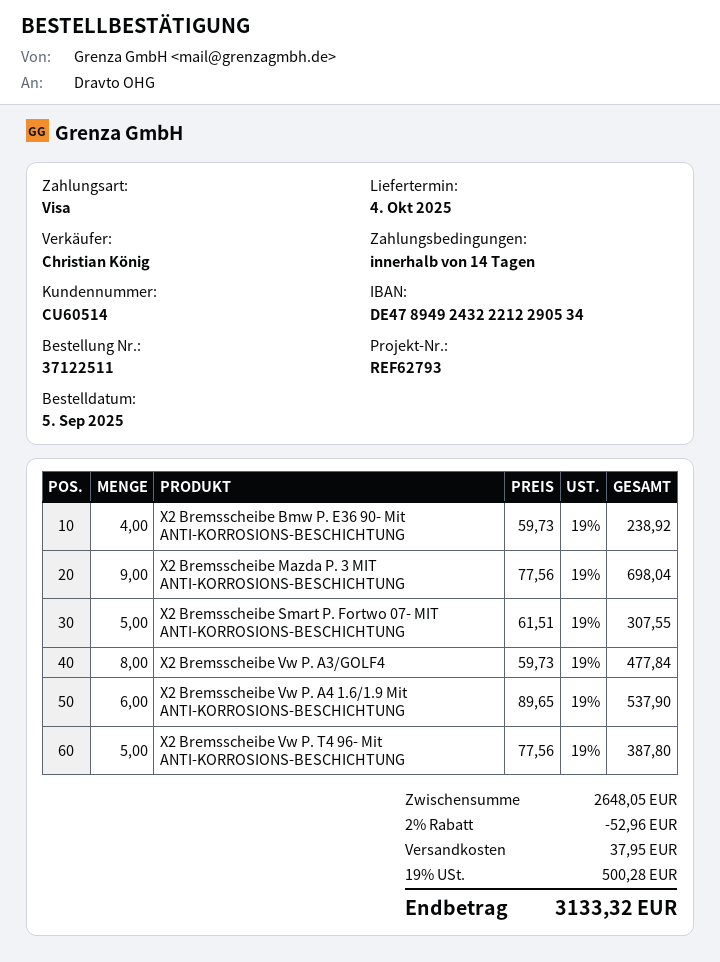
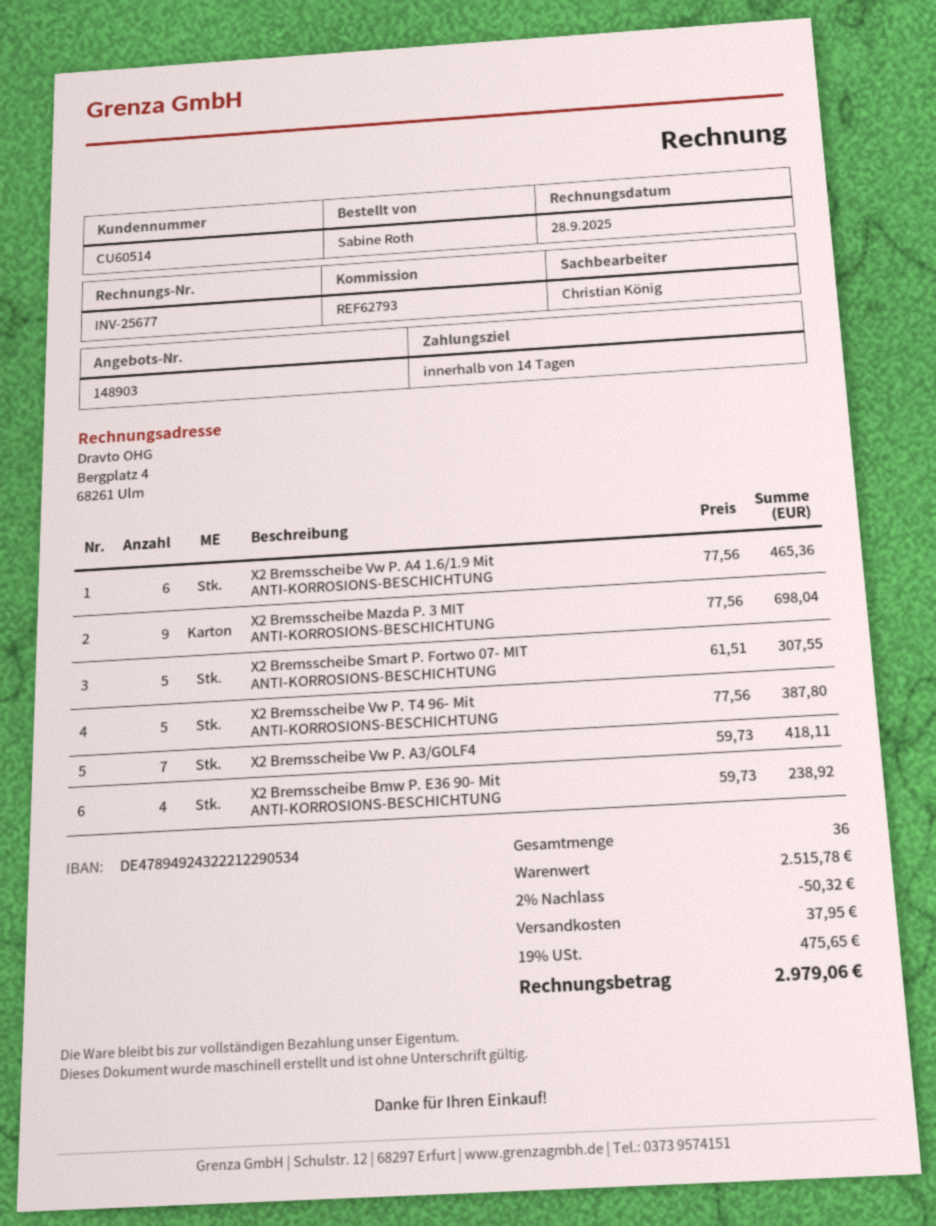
X2 Bremsscheibe Vw P. A3/GOLF4: 8 x 59.73 = 477.84 -> 7 x 59.73 = 418.11
X2 Bremsscheibe Vw P. A4 1.6/1.9 Mit ANTI-KORROSIONS-BESCHICHTUNG: 6 x 89.65 = 537.90 -> 6 x 77.56 = 465.36
subtotal: 2648.05 -> 2515.78
discount: 2% = 52.96 -> 2% = 50.32
tax: 19% = 500.28 -> 19% = 475.65
total: 3133.32 -> 2979.06

